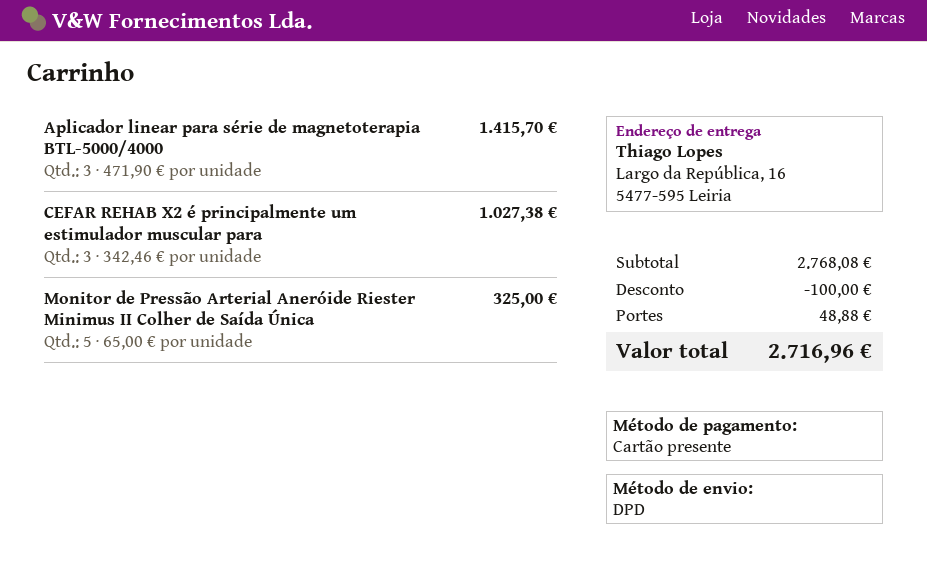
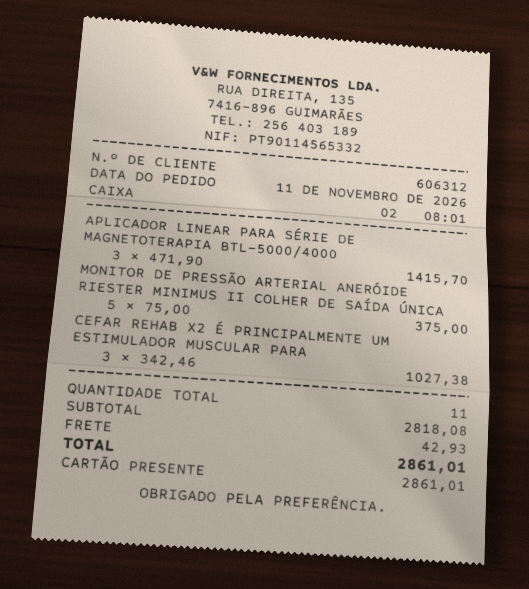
Monitor de Pressão Arterial Aneróide Riester Minimus II Colher de Saída Única: 5 x 65.00 = 325.00 -> 5 x 75.00 = 375.00
subtotal: 2768.08 -> 2818.08
discount: 100.00 -> none
shipping: 48.88 -> 42.93
total: 2716.96 -> 2861.01

